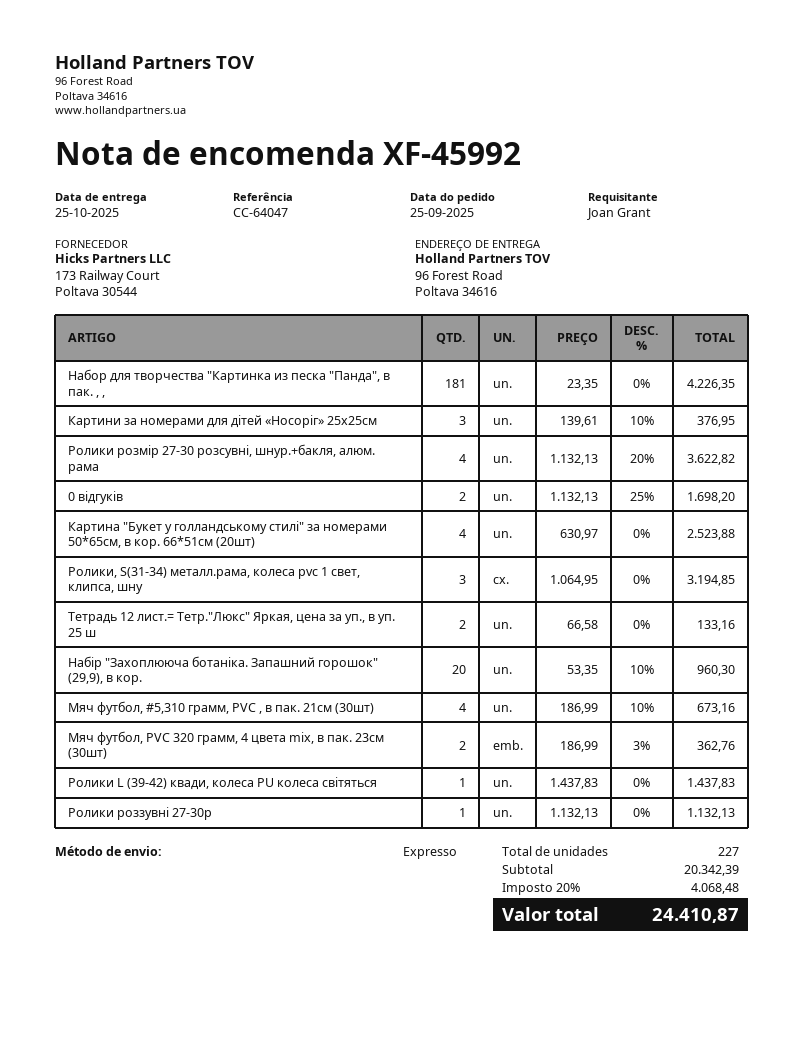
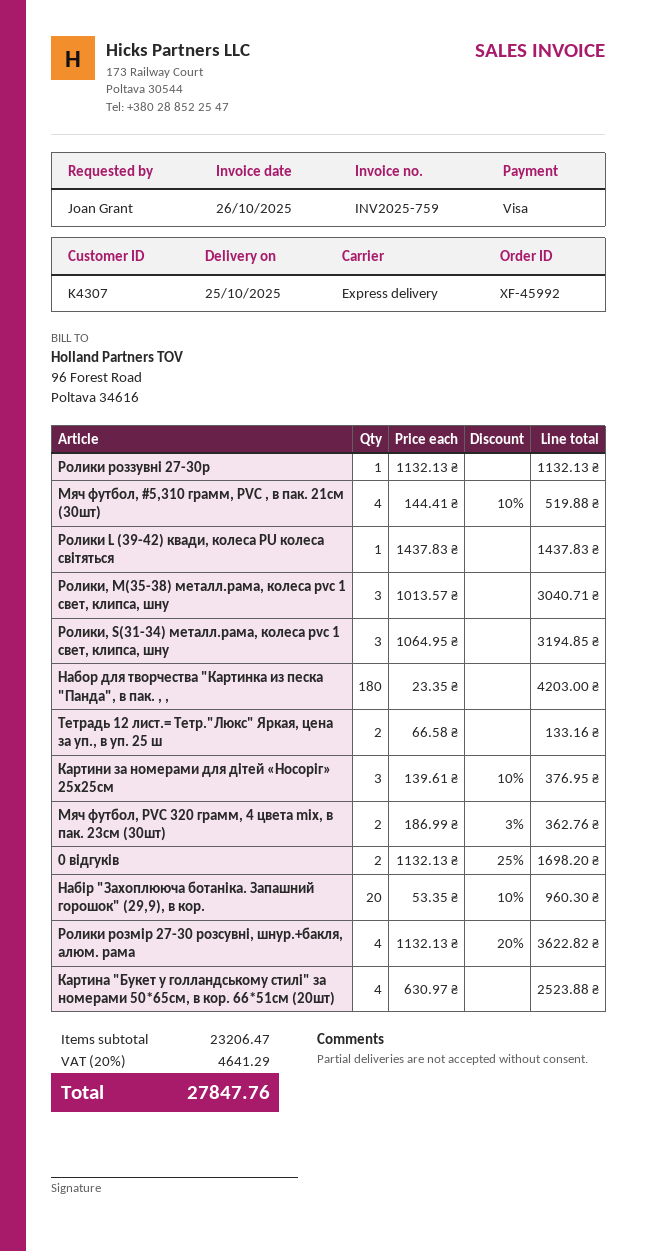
Набор для творчества "Картинка из песка "Панда", в пак. , ,: 181 x 23.35 = 4226.35 -> 180 x 23.35 = 4203.00
Мяч футбол, #5,310 грамм, PVC , в пак. 21см (30шт): 4 x 186.99 - 10% = 673.16 -> 4 x 144.41 - 10% = 519.88
Ролики, M(35-38) металл.рама, колеса pvc 1 свет, клипса, шну: none -> 3 x 1013.57 = 3040.71
subtotal: 20342.39 -> 23206.47
tax: 20% = 4068.48 -> 20% = 4641.29
total: 24410.87 -> 27847.76

